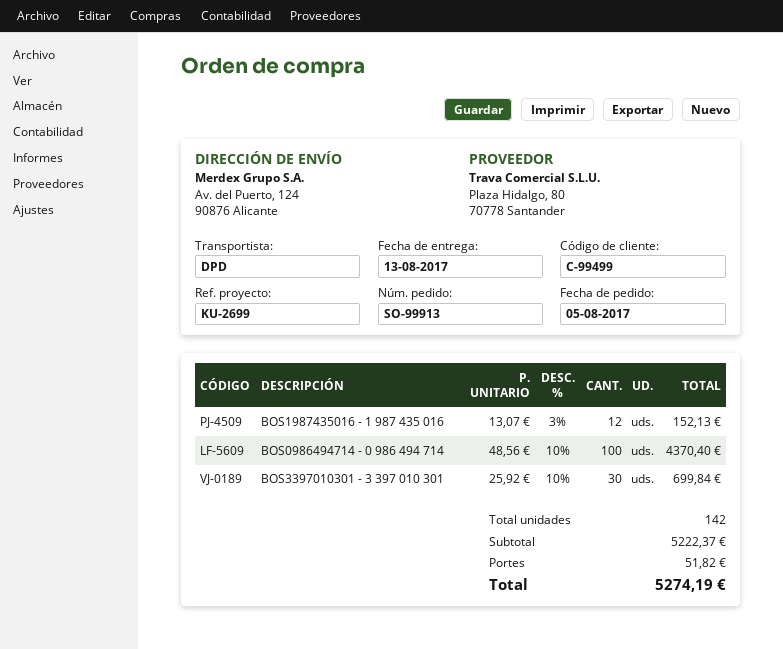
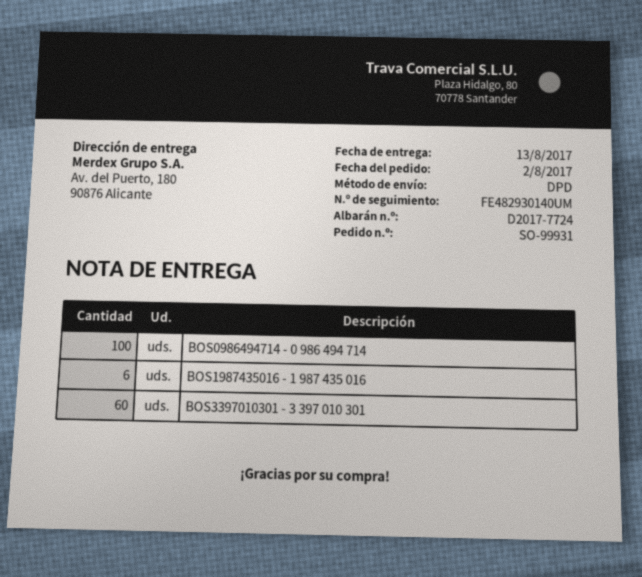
order number: SO-99913 -> SO-99931
order date: 2017-08-05 -> 2017-08-02
ship to: Av. del Puerto, 124, 90876 Alicante -> Av. del Puerto, 180, 90876 Alicante
BOS1987435016 - 1 987 435 016: 12 -> 6
BOS3397010301 - 3 397 010 301: 30 -> 60

